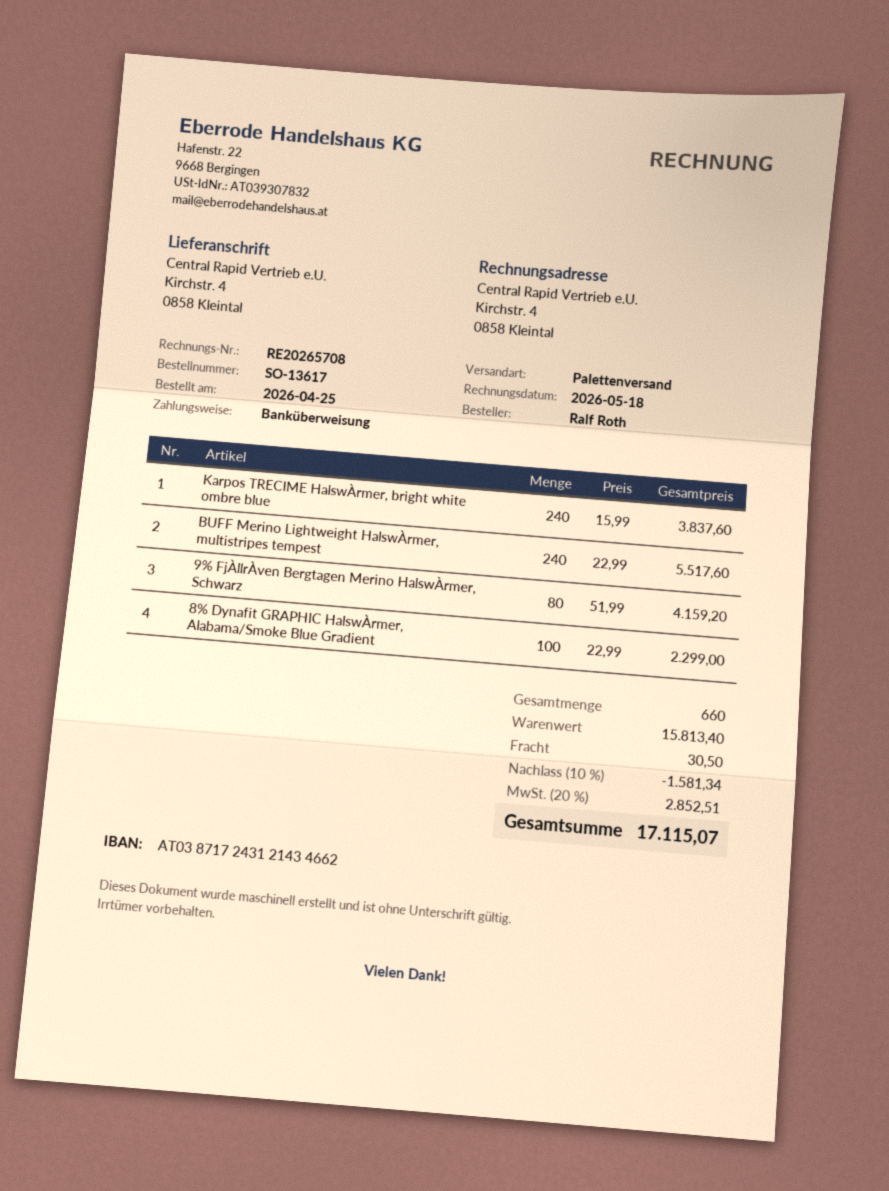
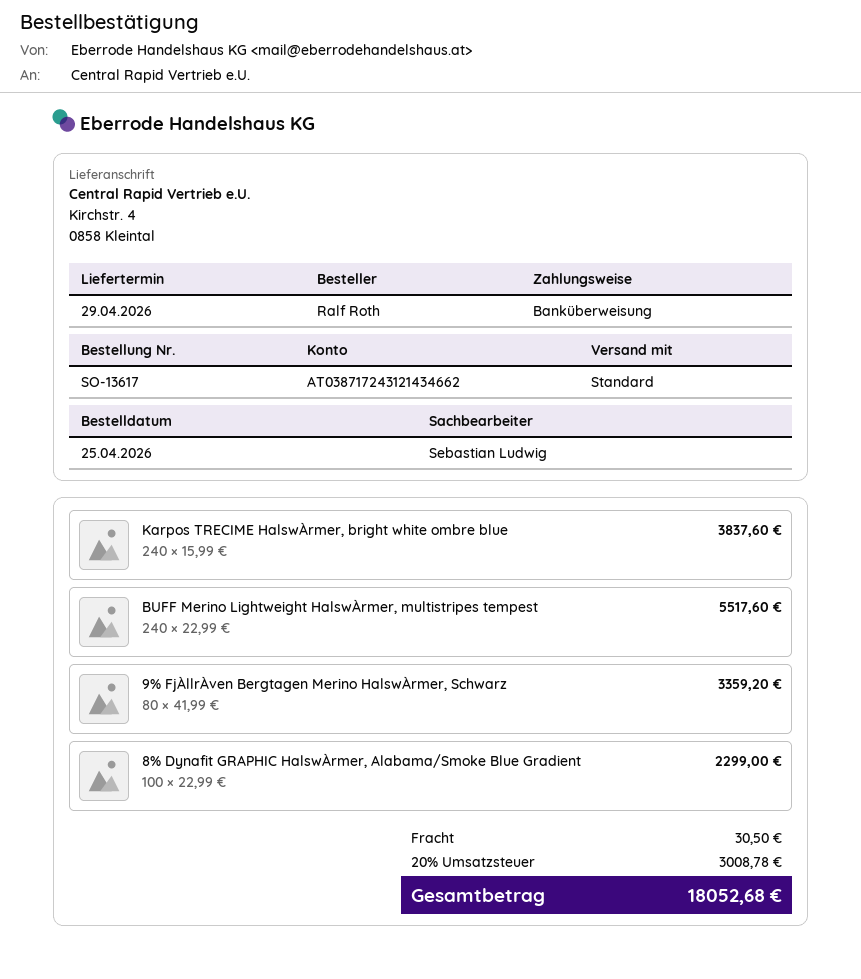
shipping method: pallet freight -> standard
9% FjÀllrÀven Bergtagen Merino HalswÀrmer, Schwarz: 80 x 51.99 = 4159.20 -> 80 x 41.99 = 3359.20
discount: 10% = 1581.34 -> none
tax: 20% = 2852.51 -> 20% = 3008.78
total: 17115.07 -> 18052.68

